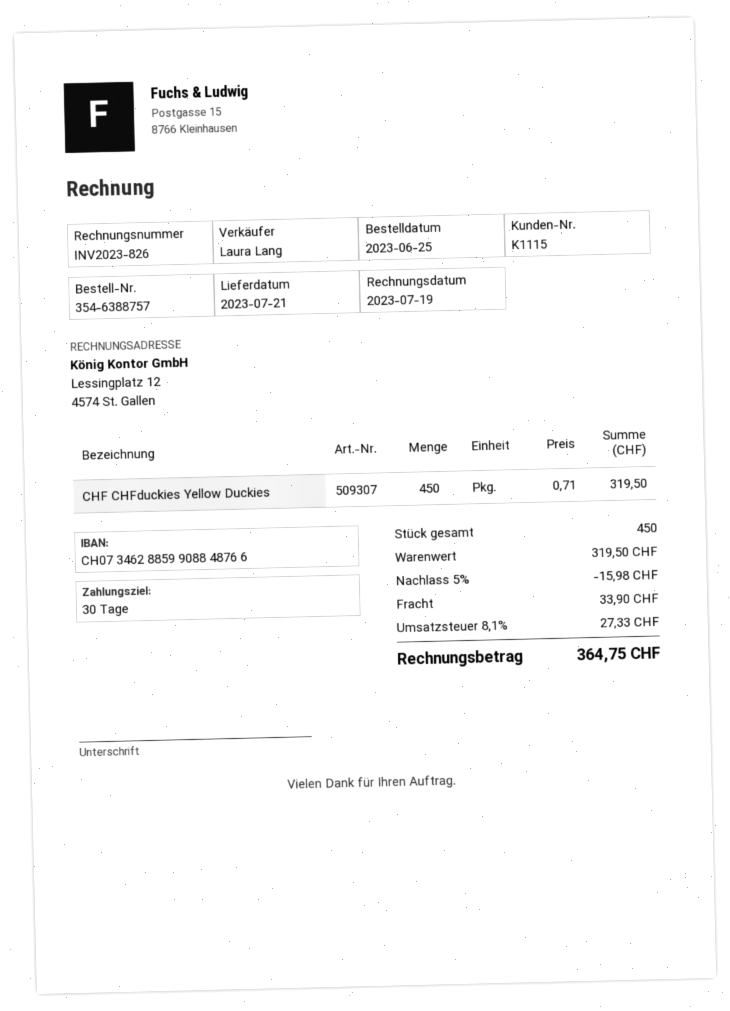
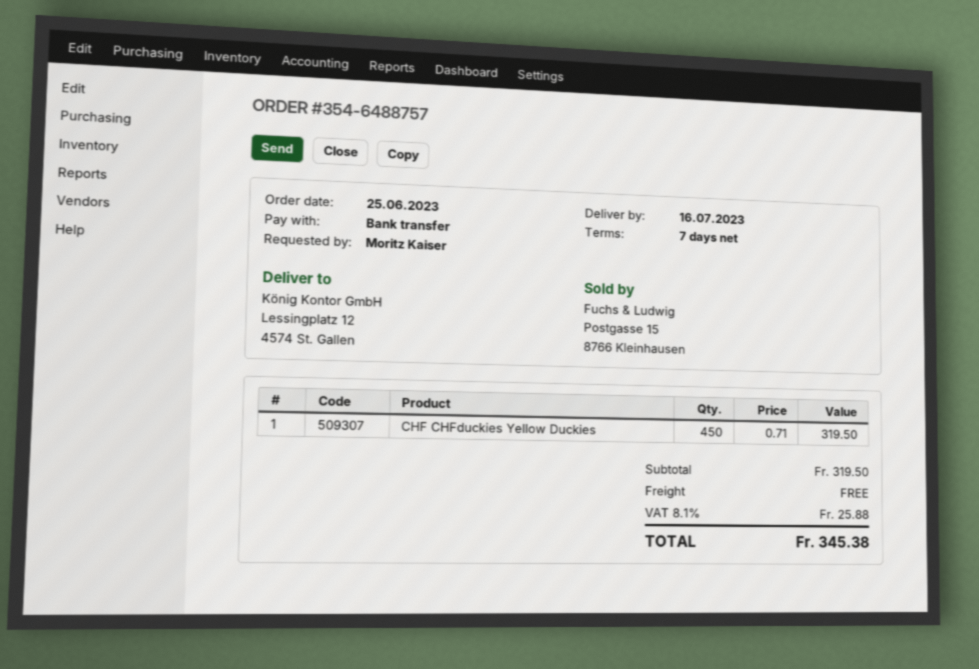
order number: 354-6388757 -> 354-6488757
delivery date: 2023-07-21 -> 2023-07-16
payment terms: 30 days -> 7 days
discount: 5% = 15.98 -> none
shipping: 33.90 -> 0.00
tax: 8.1% = 27.33 -> 8.1% = 25.88
total: 364.75 -> 345.38

